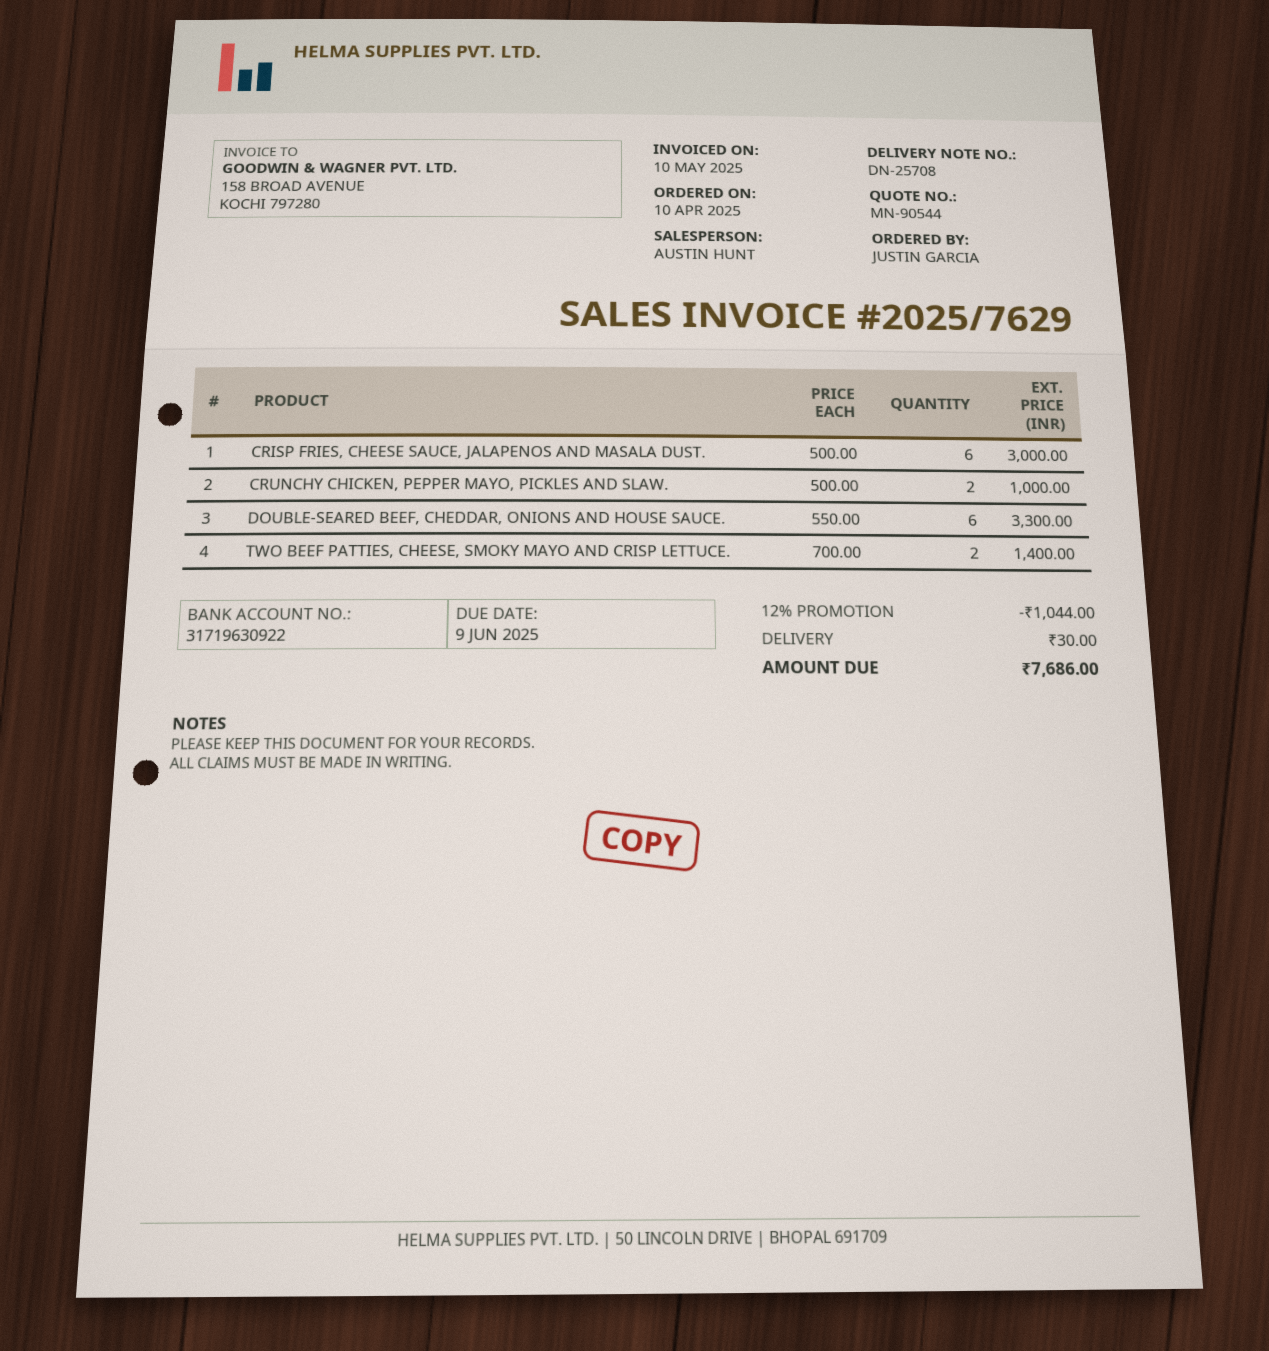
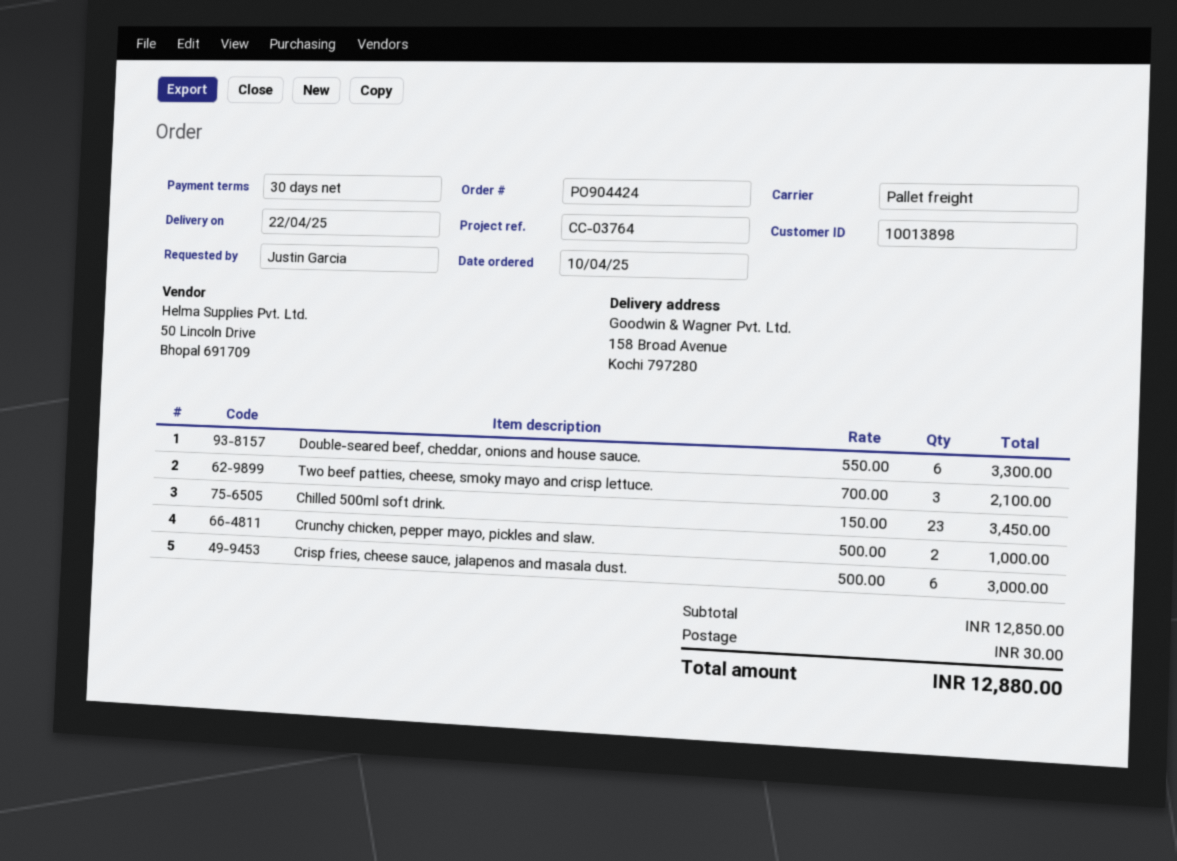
TWO BEEF PATTIES, CHEESE, SMOKY MAYO AND CRISP LETTUCE.: 2 x 700.00 = 1400.00 -> 3 x 700.00 = 2100.00
Chilled 500ml soft drink.: none -> 23 x 150.00 = 3450.00
discount: 12% = 1044.00 -> none
total: 7686.00 -> 12880.00

